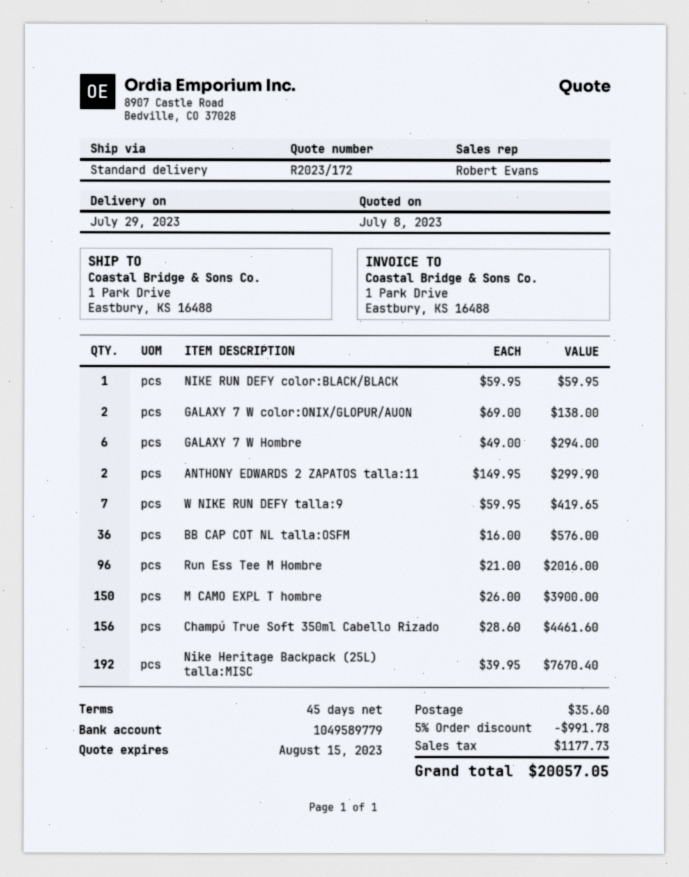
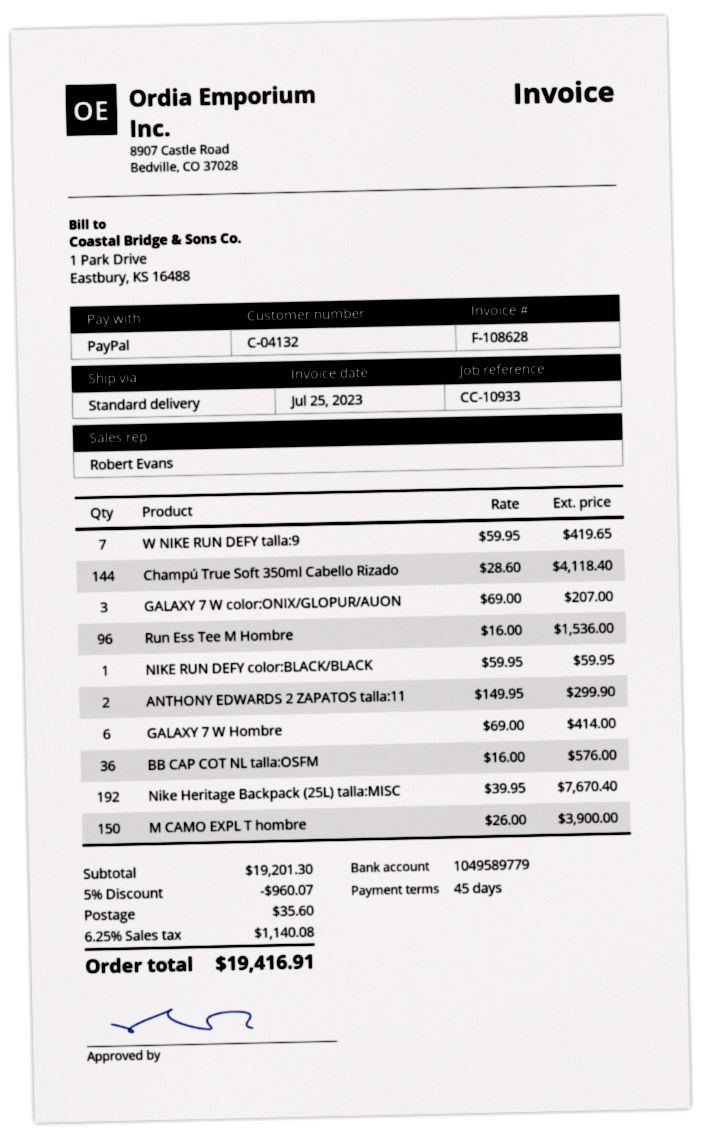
GALAXY 7 W color:ONIX/GLOPUR/AUON: 2 x 69.00 = 138.00 -> 3 x 69.00 = 207.00
GALAXY 7 W Hombre: 6 x 49.00 = 294.00 -> 6 x 69.00 = 414.00
Run Ess Tee M Hombre: 96 x 21.00 = 2016.00 -> 96 x 16.00 = 1536.00
Champú True Soft 350ml Cabello Rizado: 156 x 28.60 = 4461.60 -> 144 x 28.60 = 4118.40
discount: 5% = 991.78 -> 5% = 960.07
tax: 1177.73 -> 1140.08
total: 20057.05 -> 19416.91

